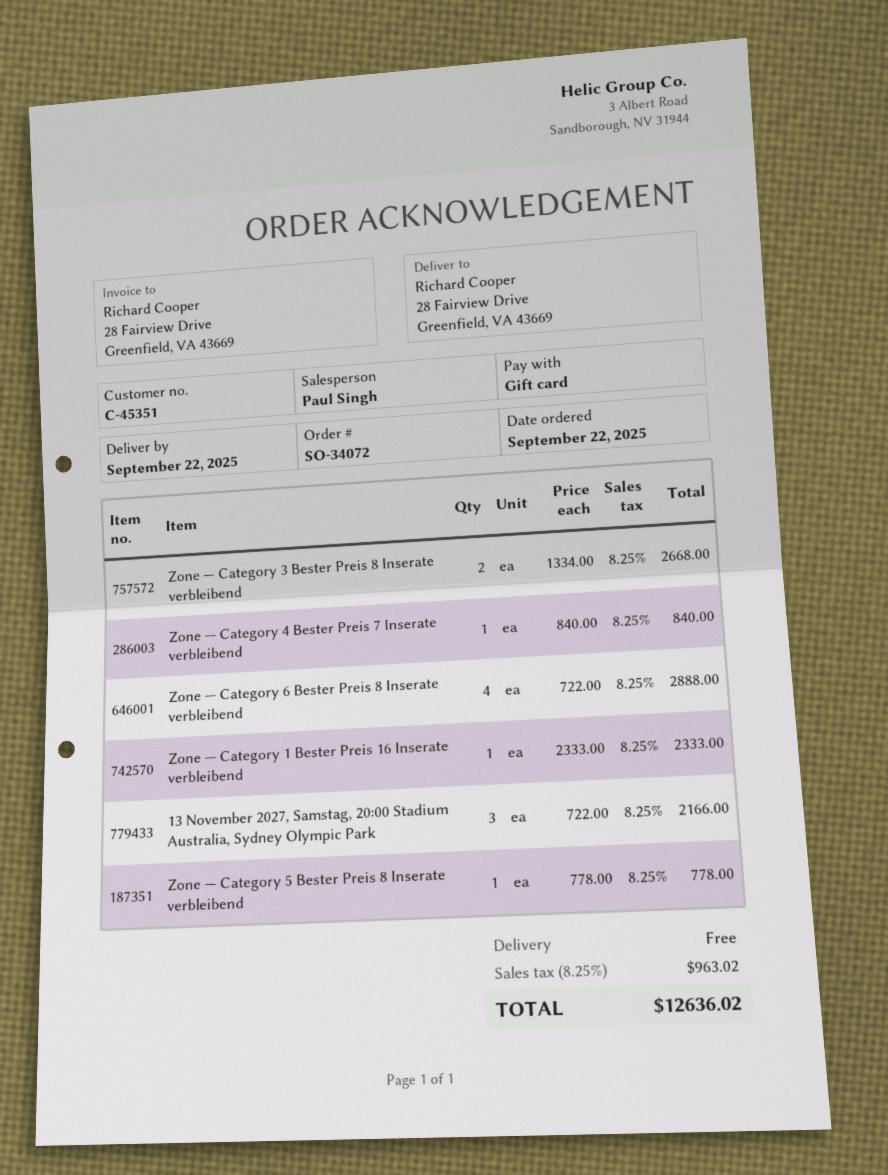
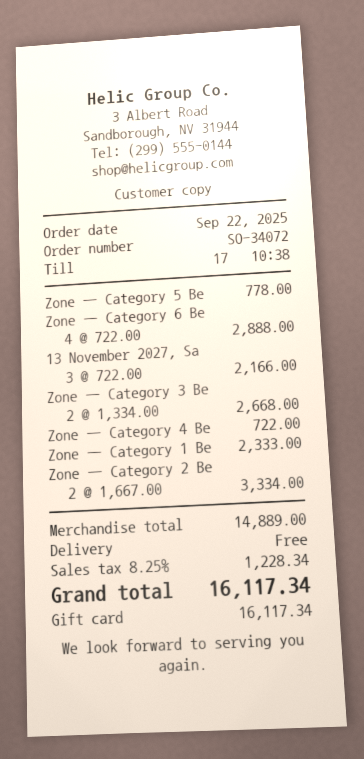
Zone — Category 4 Bester Preis 7 Inserate verbleibend: 1 x 840.00 = 840.00 -> 1 x 722.00 = 722.00
Zone — Category 2 Be: none -> 2 x 1667.00 = 3334.00
tax: 8.25% = 963.02 -> 8.25% = 1228.34
total: 12636.02 -> 16117.34

